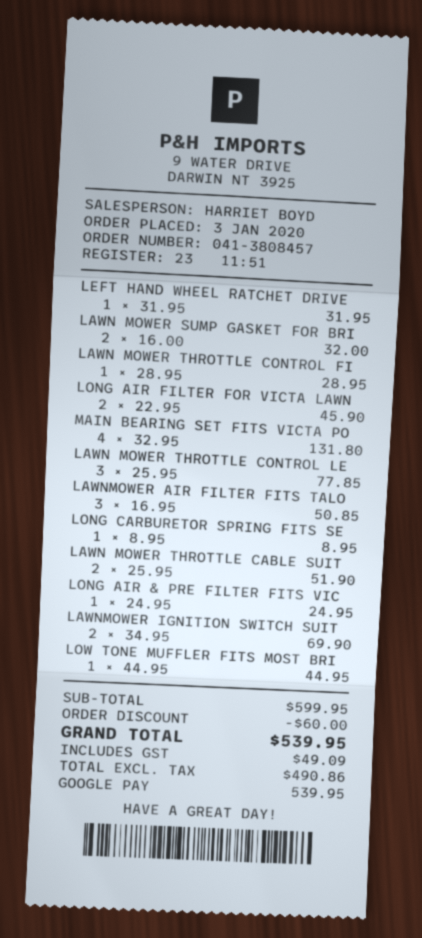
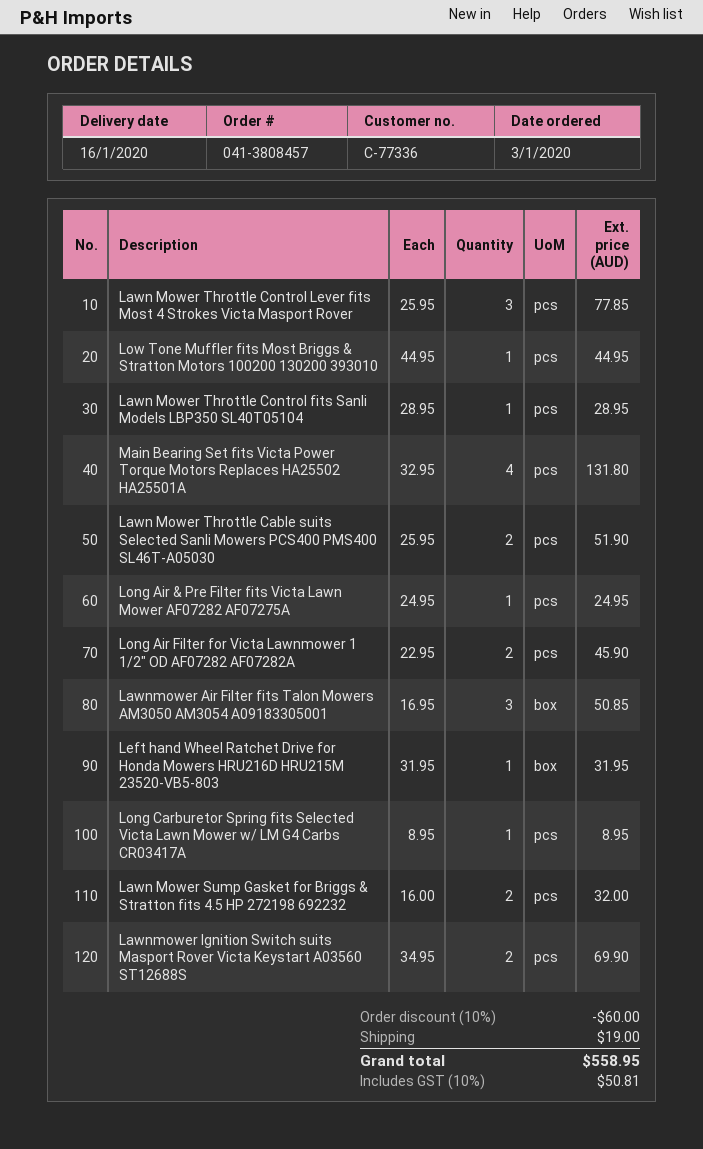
shipping: none -> 19.00
tax: 49.09 -> 50.81
total: 539.95 -> 558.95

